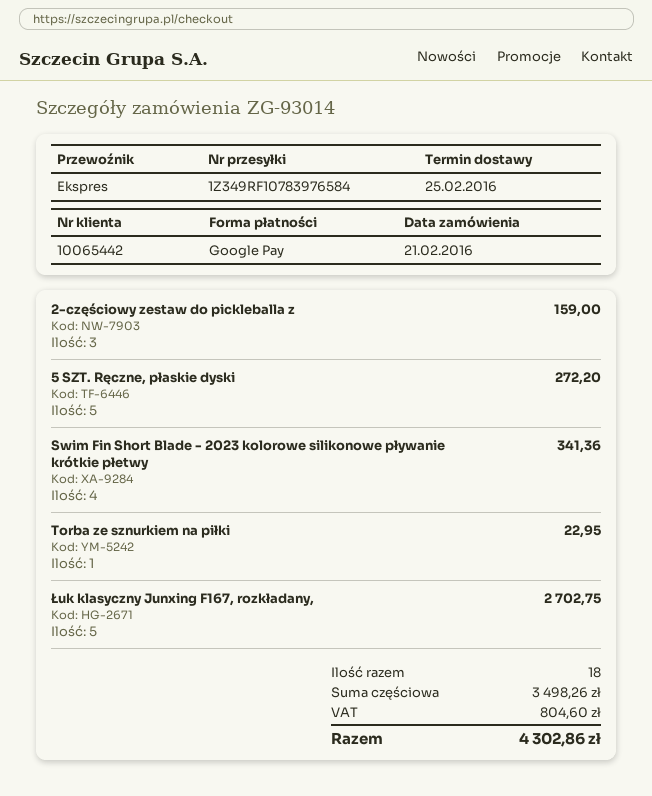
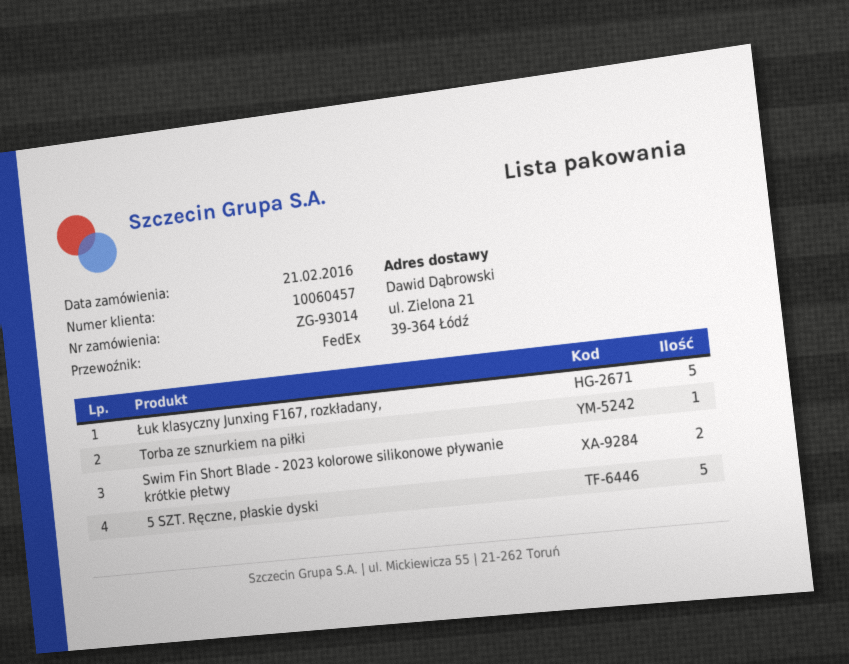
customer number: 10065442 -> 10060457
shipping method: express -> FedEx
2-częściowy zestaw do pickleballa z: 3 -> none
Swim Fin Short Blade - 2023 kolorowe silikonowe pływanie krótkie płetwy: 4 -> 2

